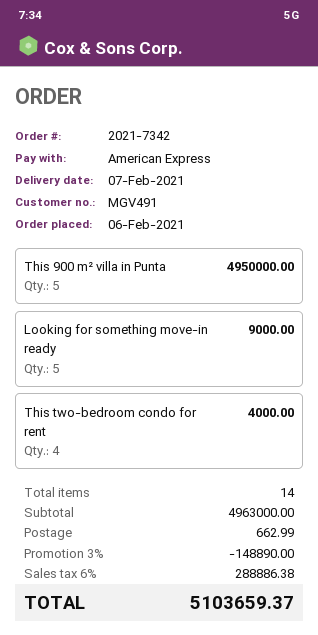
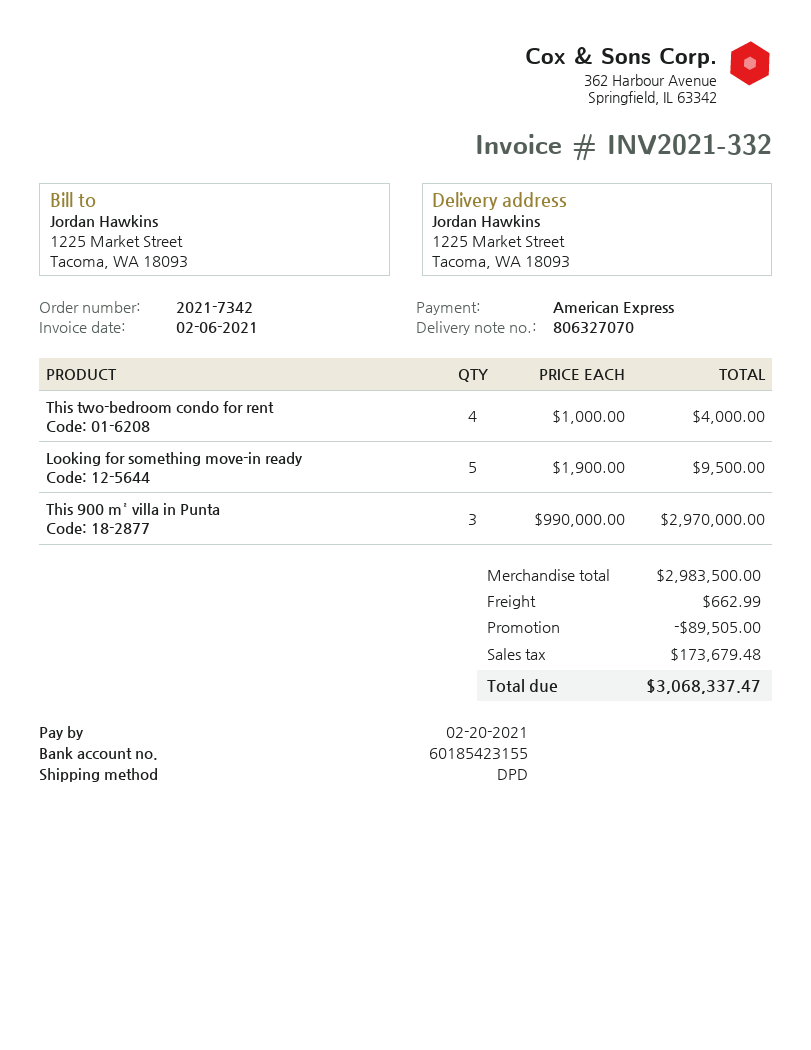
This 900 m² villa in Punta: 5 for 4950000.00 -> 3 for 2970000.00
Looking for something move-in ready: 5 for 9000.00 -> 5 for 9500.00
subtotal: 4963000.00 -> 2983500.00
discount: 148890.00 -> 89505.00
tax: 288886.38 -> 173679.48
total: 5103659.37 -> 3068337.47

